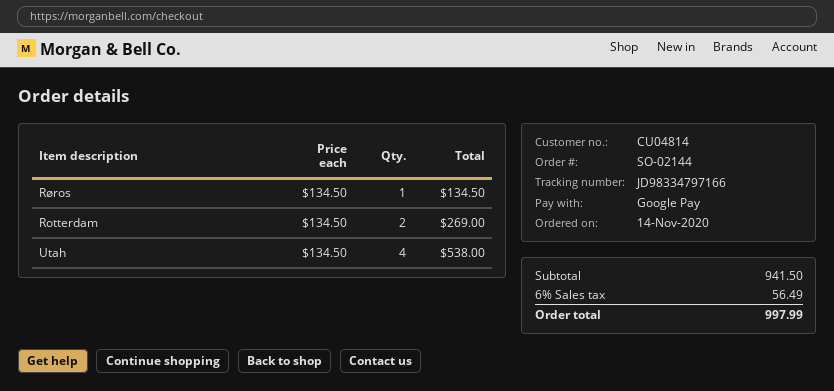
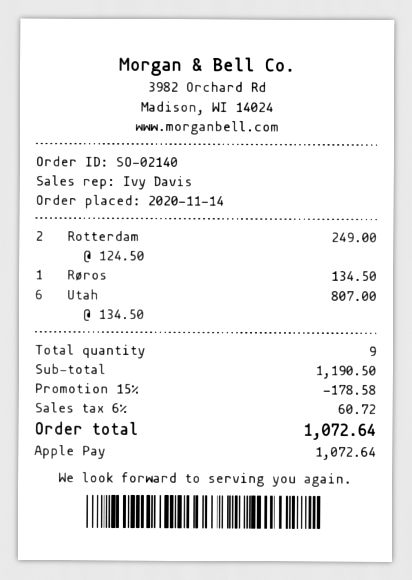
order number: SO-02144 -> SO-02140
payment method: Google Pay -> Apple Pay
Rotterdam: 2 x 134.50 = 269.00 -> 2 x 124.50 = 249.00
Utah: 4 x 134.50 = 538.00 -> 6 x 134.50 = 807.00
subtotal: 941.50 -> 1190.50
discount: none -> 15% = 178.58
tax: 6% = 56.49 -> 6% = 60.72
total: 997.99 -> 1072.64

